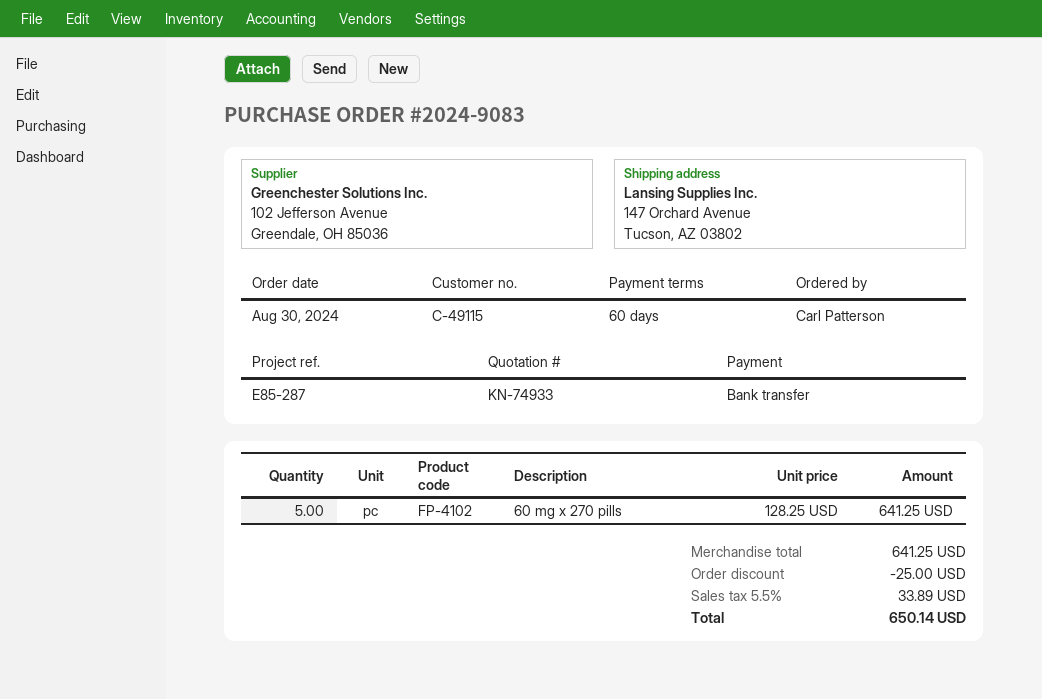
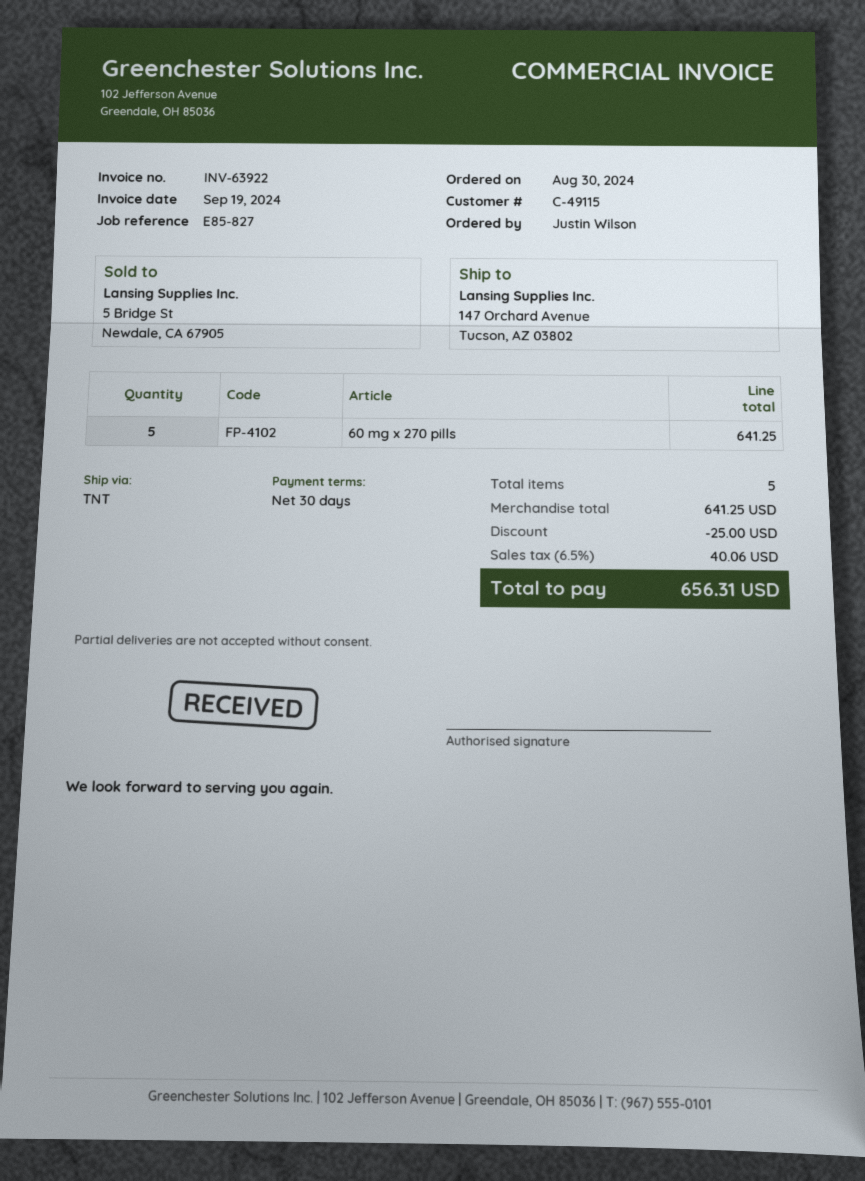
payment terms: 60 days -> 30 days
reference: E85-287 -> E85-827
ordered by: Carl Patterson -> Justin Wilson
tax: 5.5% = 33.89 -> 6.5% = 40.06
total: 650.14 -> 656.31

